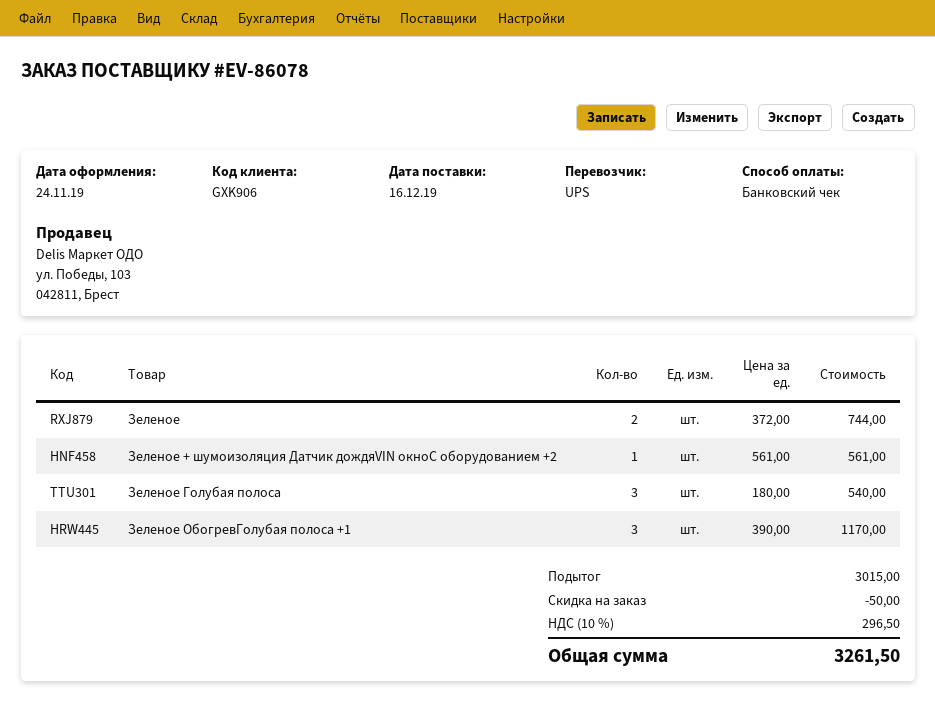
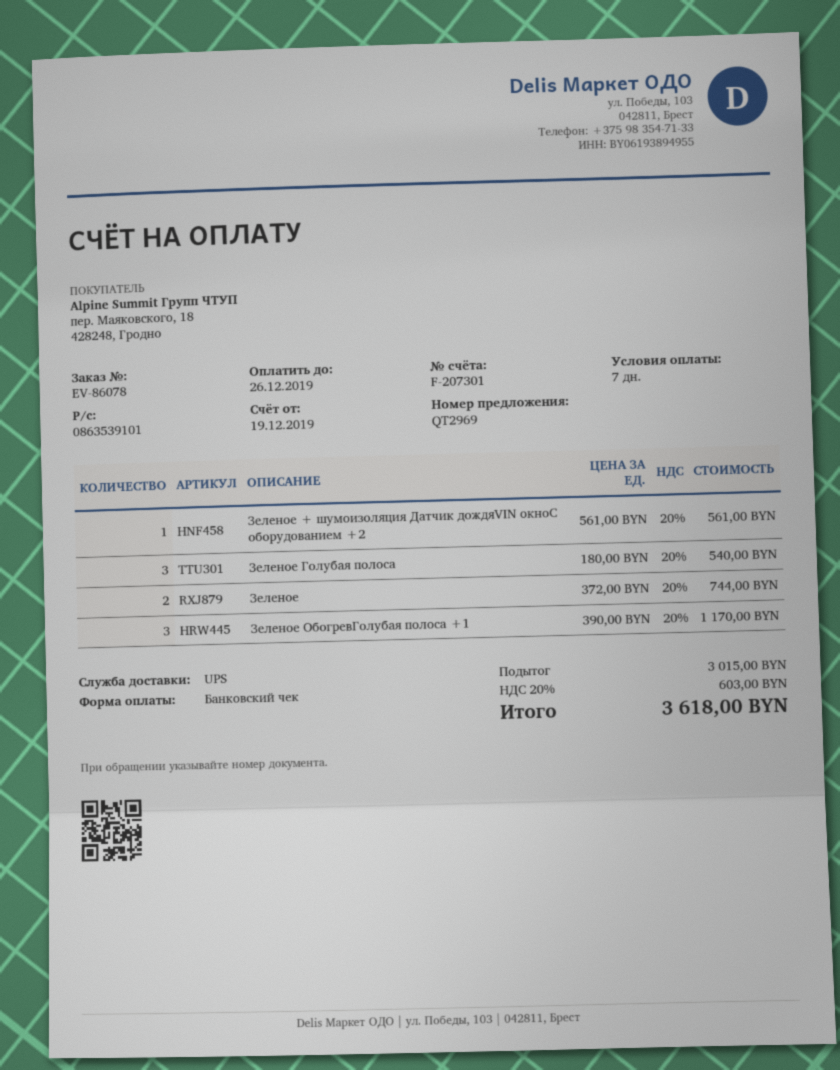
discount: 50.00 -> none
tax: 10% = 296.50 -> 20% = 603.00
total: 3261.50 -> 3618.00

